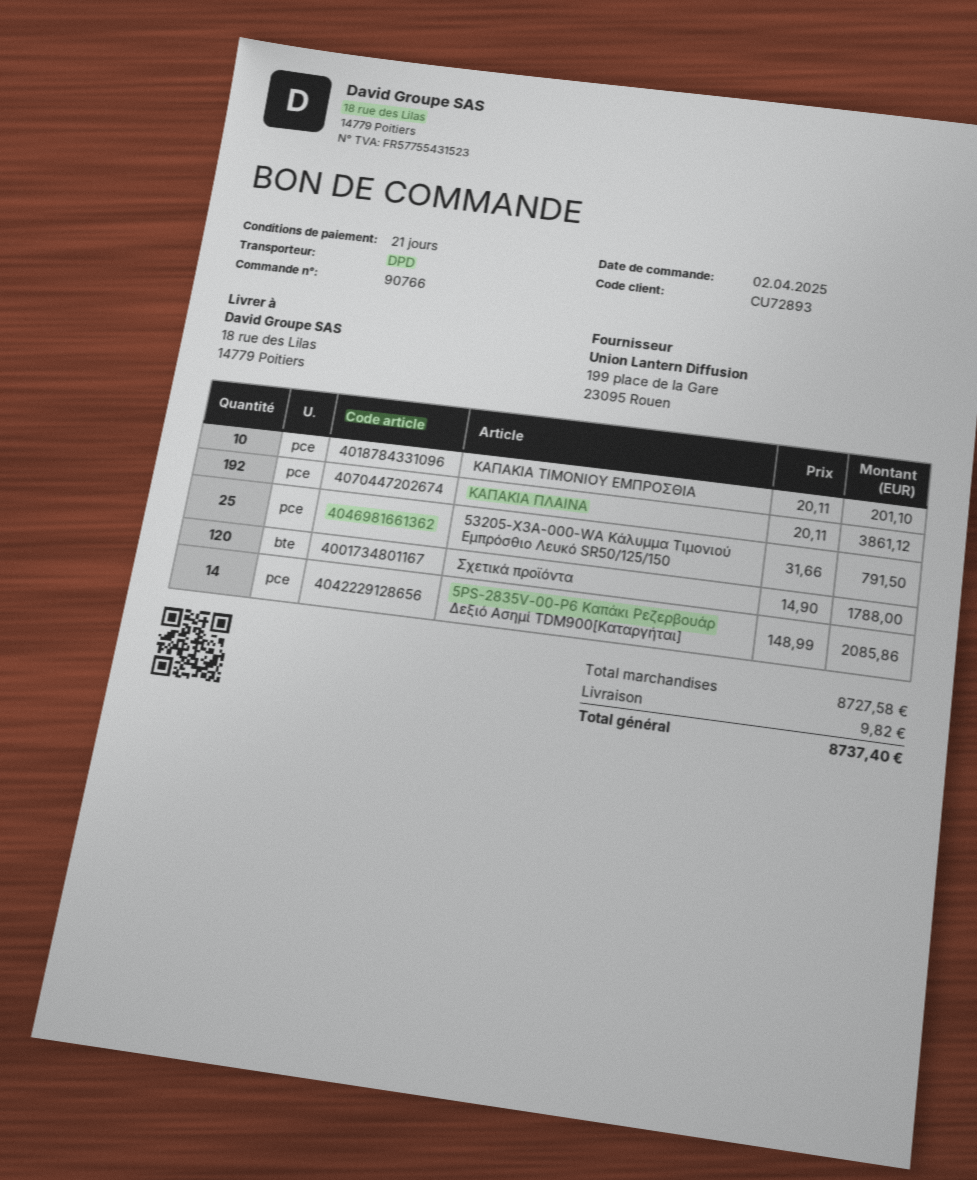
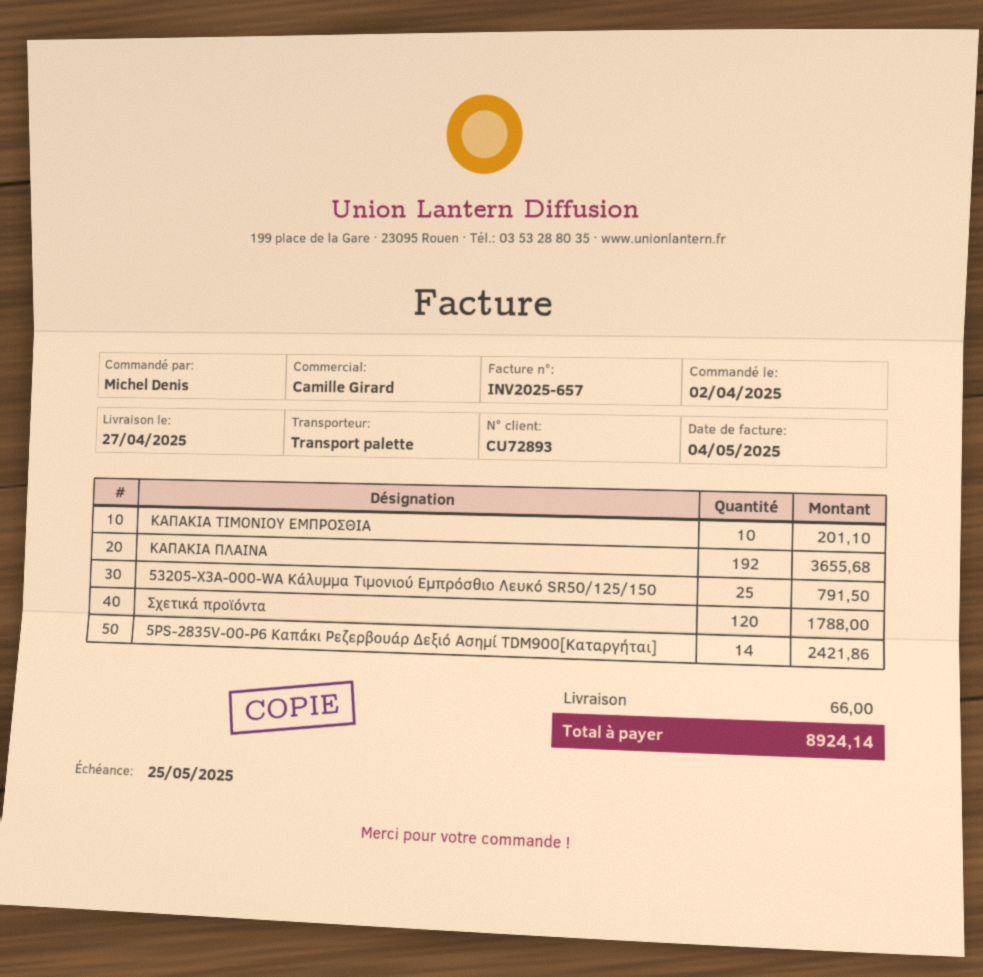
shipping method: DPD -> pallet freight
ΚΑΠΑΚΙΑ ΠΛΑΙΝΑ: 192 for 3861.12 -> 192 for 3655.68
5PS-2835V-00-P6 Καπάκι Ρεζερβουάρ Δεξιό Ασημί TDM900[Καταργήται]: 14 for 2085.86 -> 14 for 2421.86
shipping: 9.82 -> 66.00
total: 8737.40 -> 8924.14

